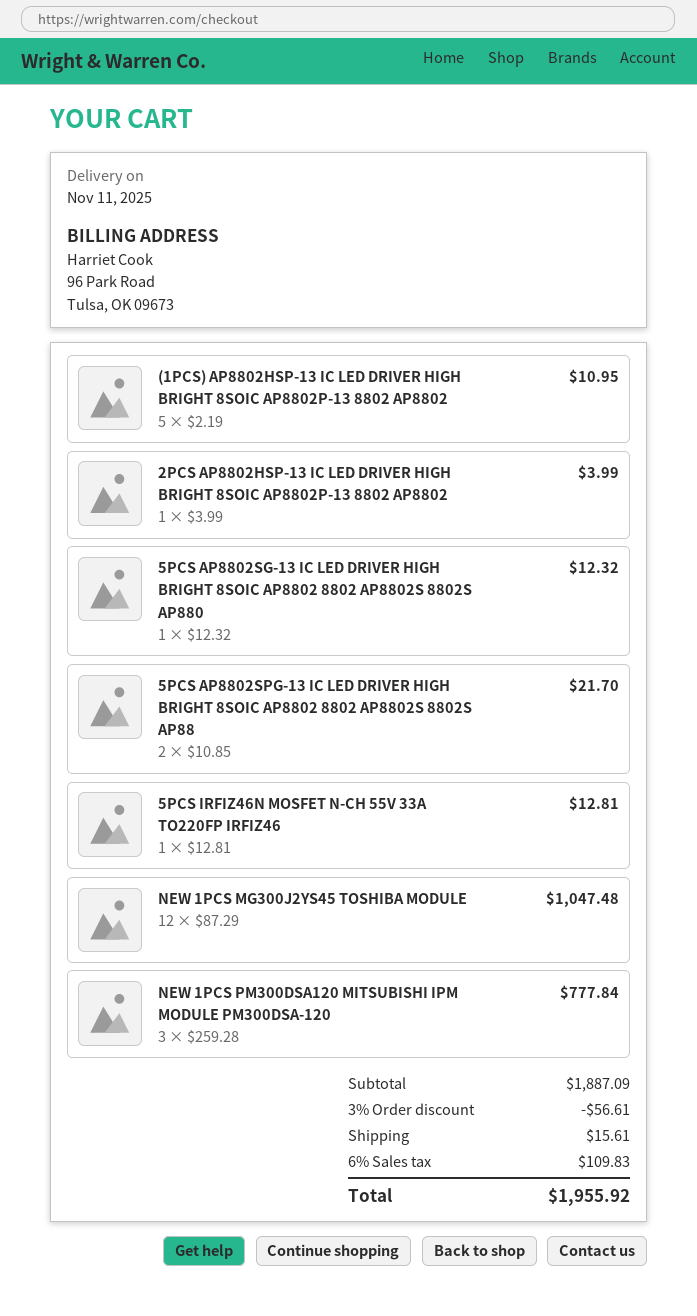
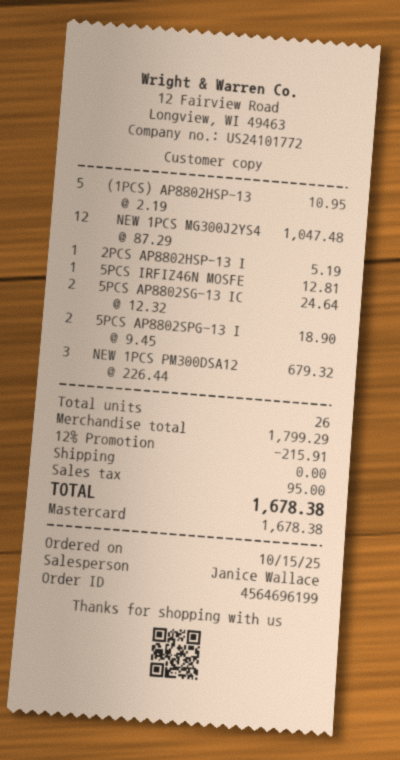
2PCS AP8802HSP-13 IC LED DRIVER HIGH BRIGHT 8SOIC AP8802P-13 8802 AP8802: 1 x 3.99 = 3.99 -> 1 x 5.19 = 5.19
5PCS AP8802SG-13 IC LED DRIVER HIGH BRIGHT 8SOIC AP8802 8802 AP8802S 8802S AP880: 1 x 12.32 = 12.32 -> 2 x 12.32 = 24.64
5PCS AP8802SPG-13 IC LED DRIVER HIGH BRIGHT 8SOIC AP8802 8802 AP8802S 8802S AP88: 2 x 10.85 = 21.70 -> 2 x 9.45 = 18.90
NEW 1PCS PM300DSA120 MITSUBISHI IPM MODULE PM300DSA-120: 3 x 259.28 = 777.84 -> 3 x 226.44 = 679.32
subtotal: 1887.09 -> 1799.29
discount: 3% = 56.61 -> 12% = 215.91
shipping: 15.61 -> 0.00
tax: 109.83 -> 95.00
total: 1955.92 -> 1678.38

